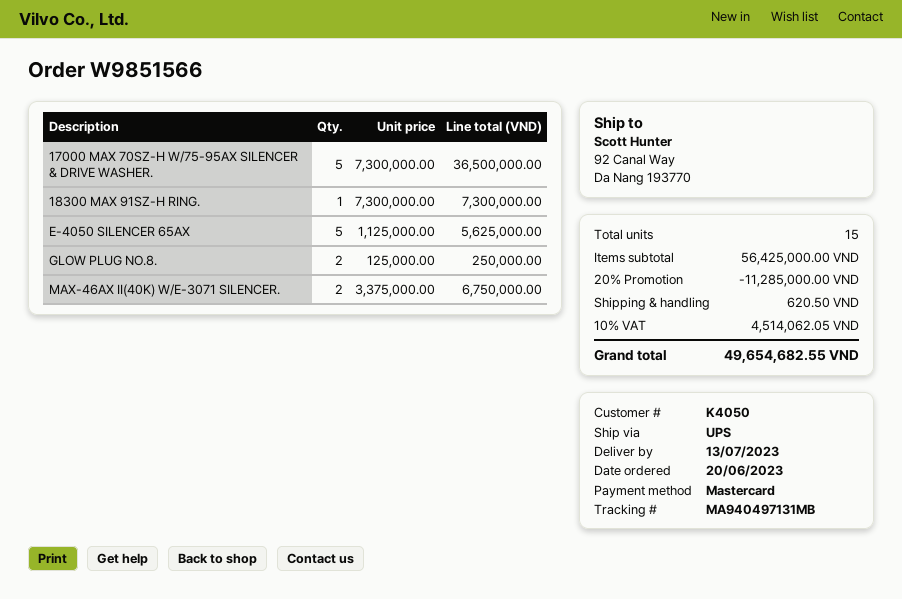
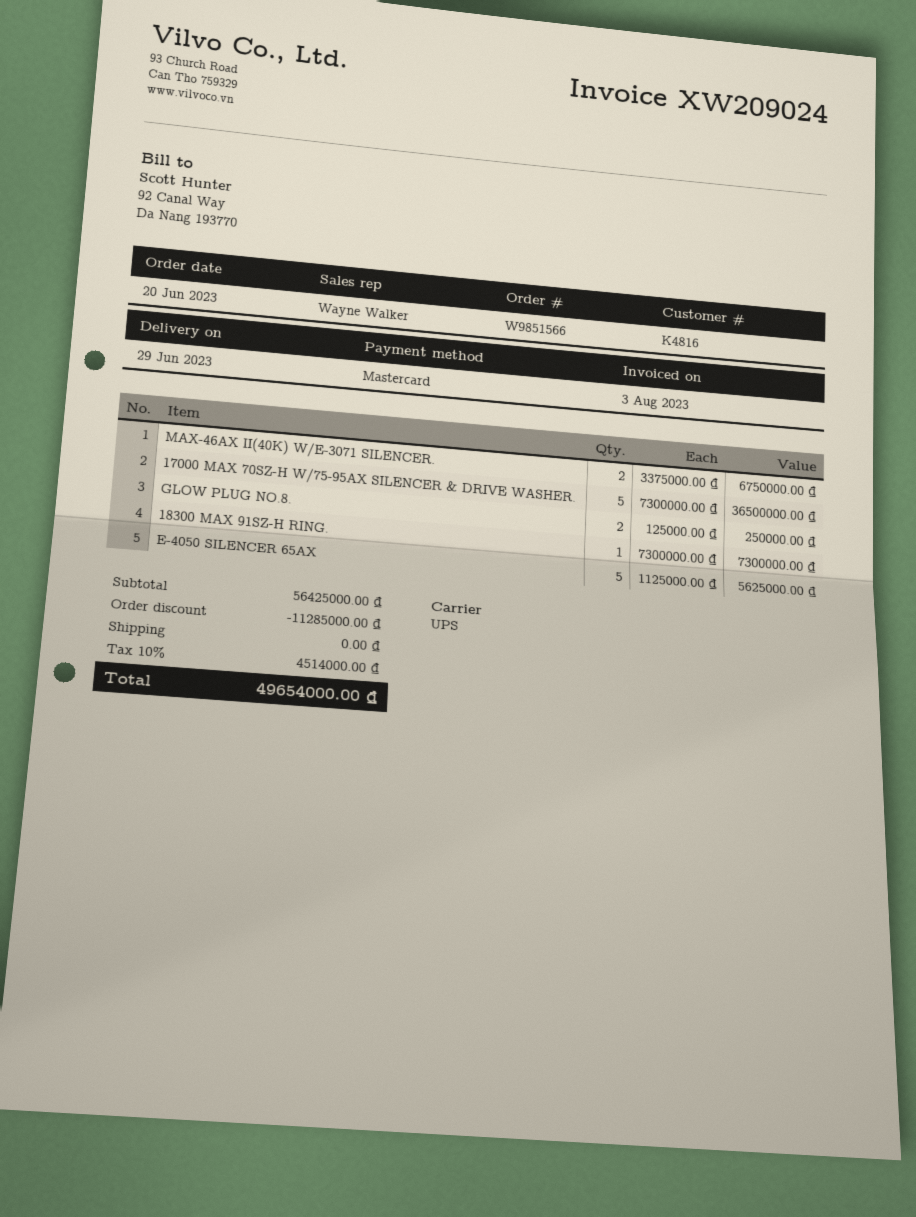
delivery date: 2023-07-13 -> 2023-06-29
customer number: K4050 -> K4816
shipping: 620.50 -> 0.00
tax: 10% = 4514062.05 -> 10% = 4514000.00
total: 49654682.55 -> 49654000.00

